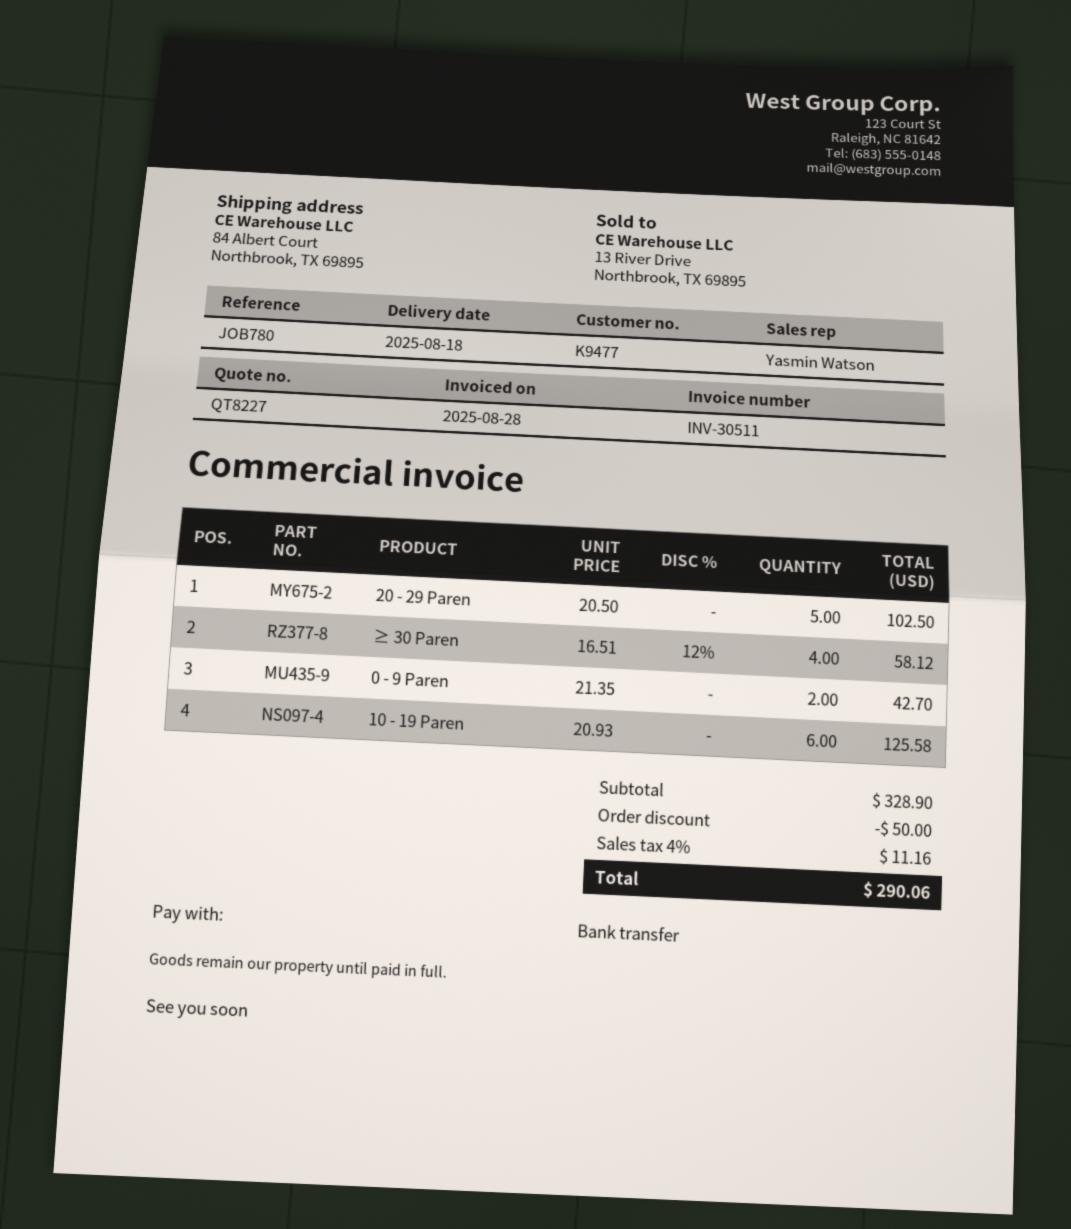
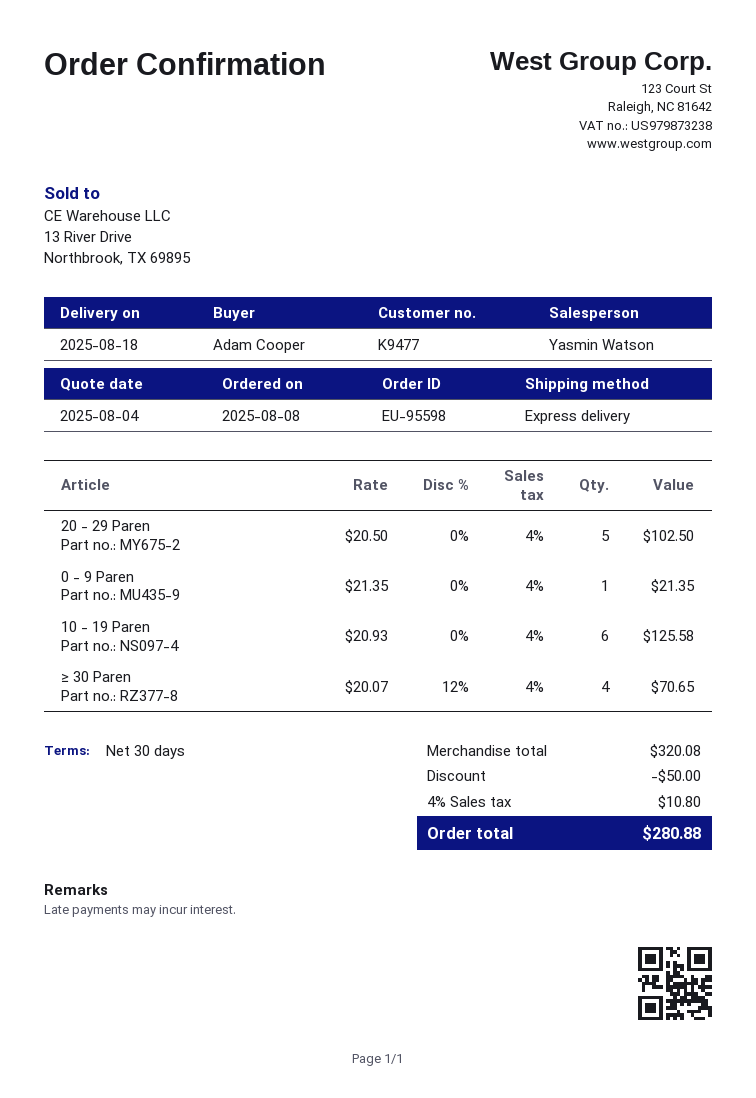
≥ 30 Paren: 4 x 16.51 - 12% = 58.12 -> 4 x 20.07 - 12% = 70.65
0 - 9 Paren: 2 x 21.35 = 42.70 -> 1 x 21.35 = 21.35
subtotal: 328.90 -> 320.08
tax: 4% = 11.16 -> 4% = 10.80
total: 290.06 -> 280.88

